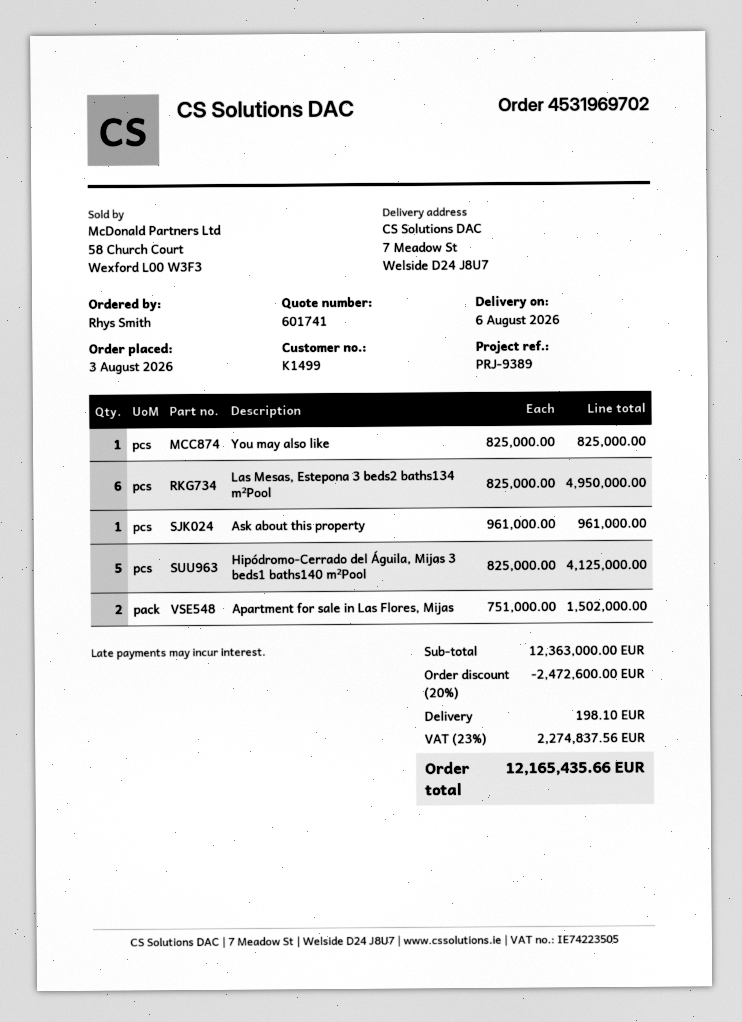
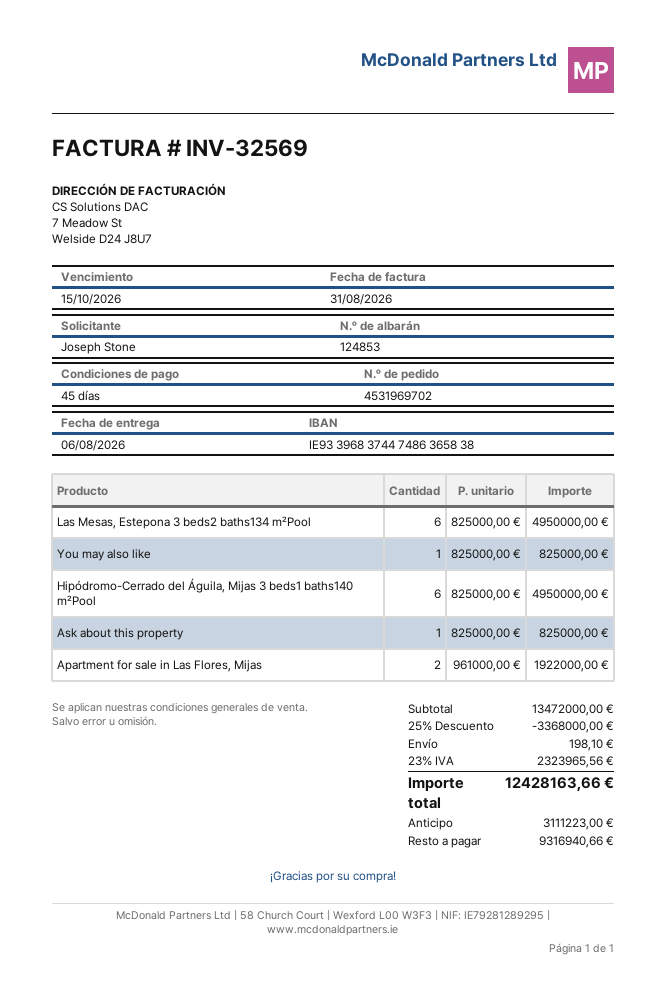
ordered by: Rhys Smith -> Joseph Stone
Ask about this property: 1 x 961000.00 = 961000.00 -> 1 x 825000.00 = 825000.00
Hipódromo-Cerrado del Águila, Mijas 3 beds1 baths140 m²Pool: 5 x 825000.00 = 4125000.00 -> 6 x 825000.00 = 4950000.00
Apartment for sale in Las Flores, Mijas: 2 x 751000.00 = 1502000.00 -> 2 x 961000.00 = 1922000.00
subtotal: 12363000.00 -> 13472000.00
discount: 20% = 2472600.00 -> 25% = 3368000.00
tax: 23% = 2274837.56 -> 23% = 2323965.56
total: 12165435.66 -> 12428163.66

